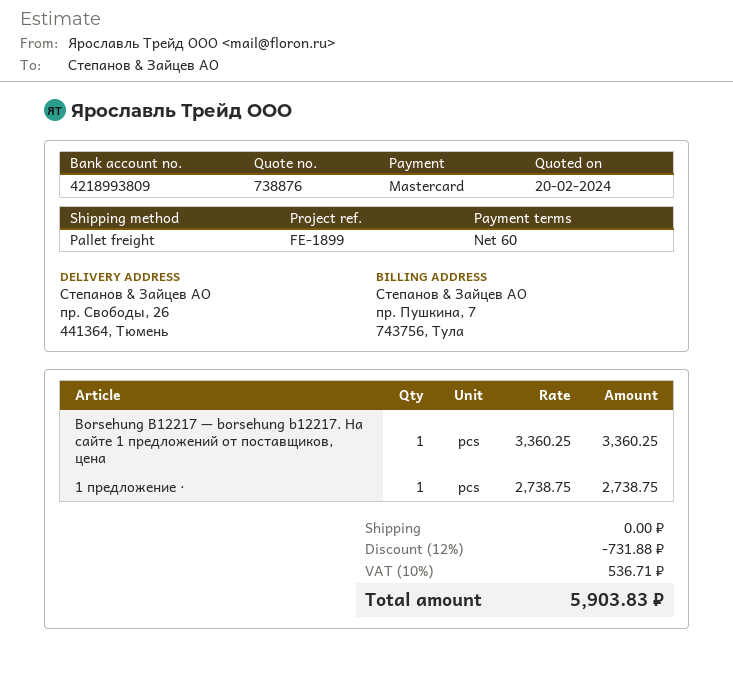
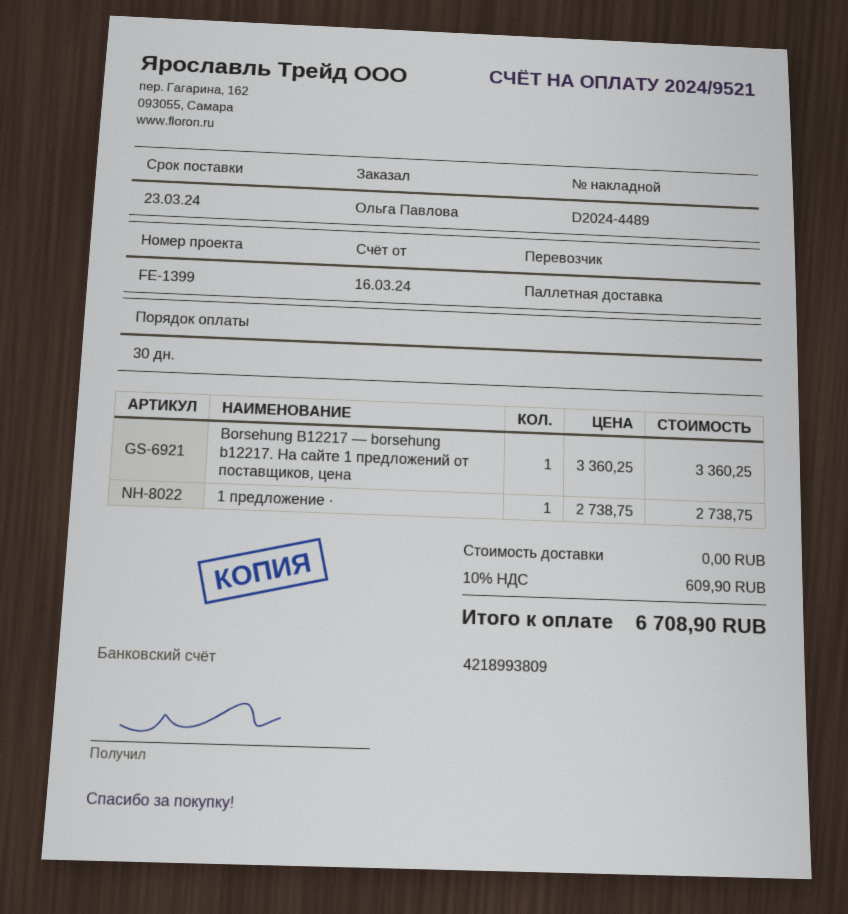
payment terms: 60 days -> 30 days
reference: FE-1899 -> FE-1399
discount: 12% = 731.88 -> none
tax: 10% = 536.71 -> 10% = 609.90
total: 5903.83 -> 6708.90

